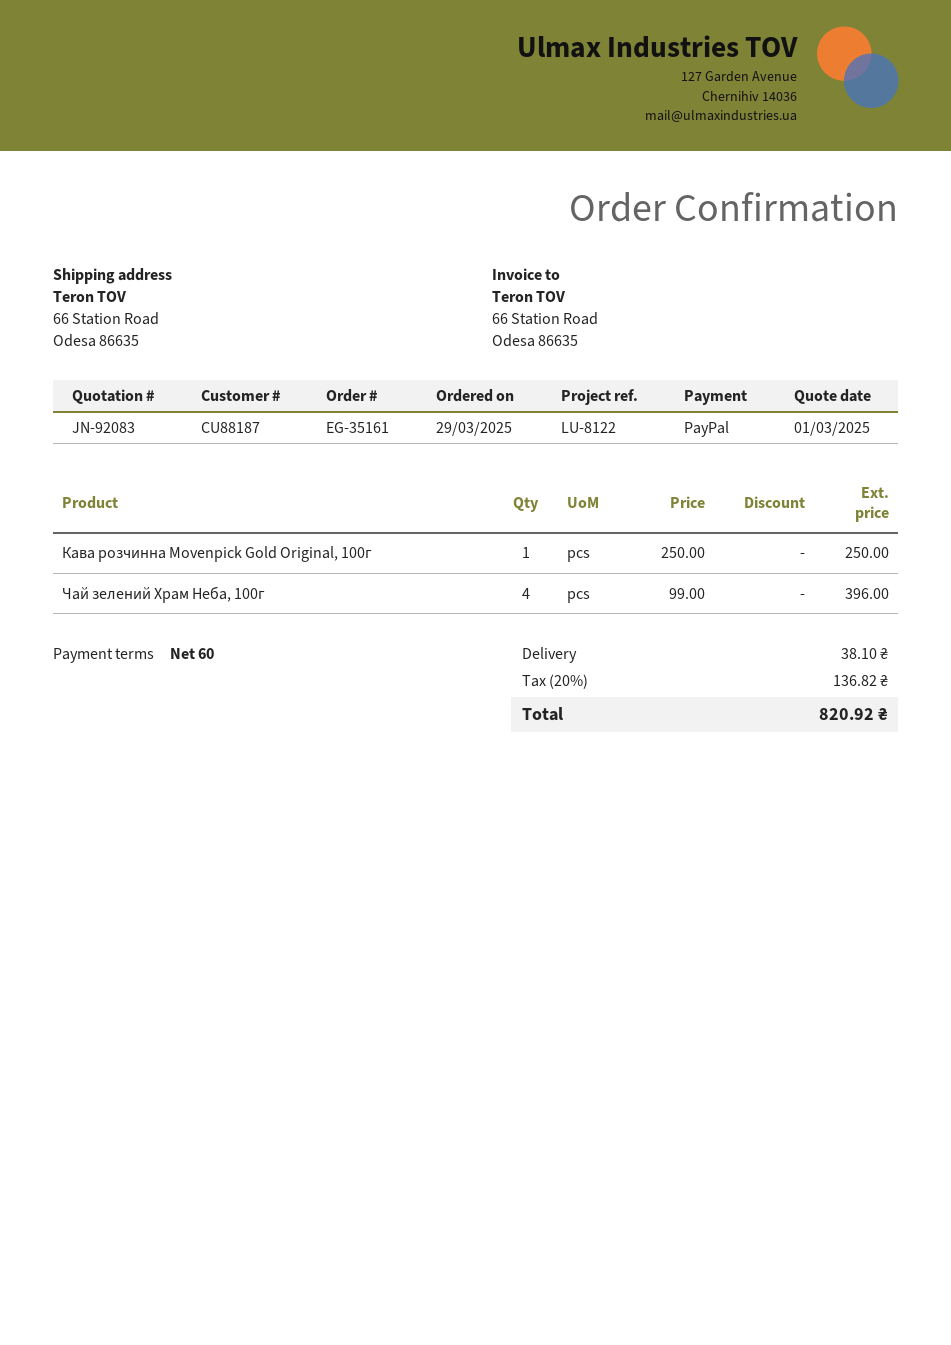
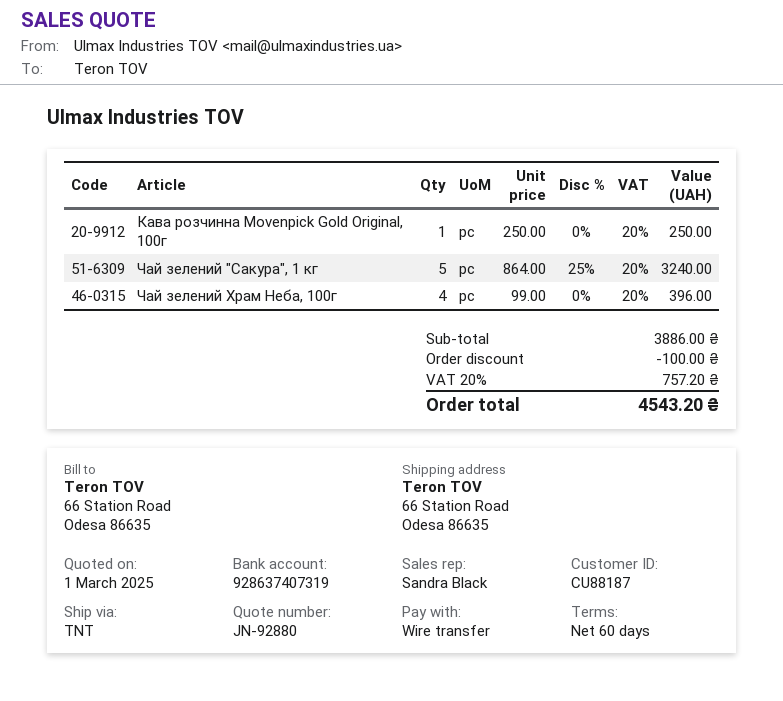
quote number: JN-92083 -> JN-92880
payment method: PayPal -> bank transfer
Чай зелений "Сакура", 1 кг: none -> 5 x 864.00 - 25% = 3240.00
discount: none -> 100.00
shipping: 38.10 -> none
tax: 20% = 136.82 -> 20% = 757.20
total: 820.92 -> 4543.20

